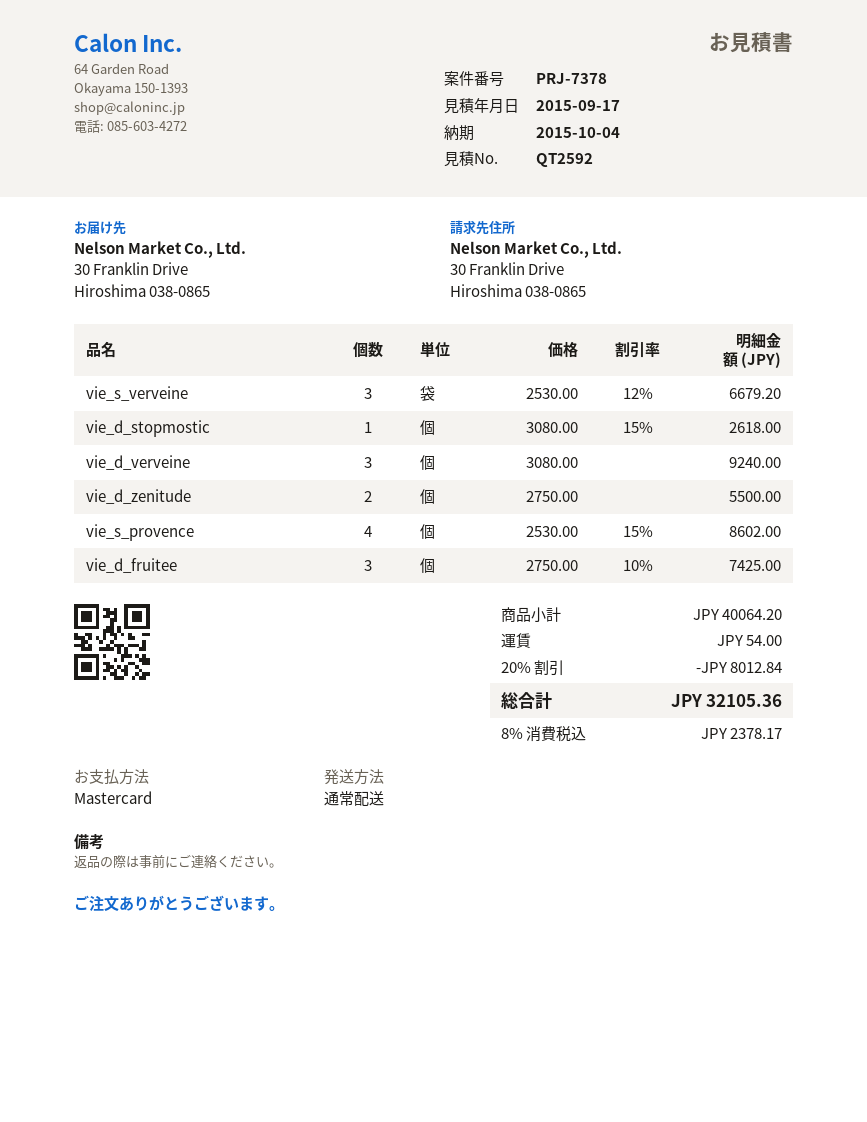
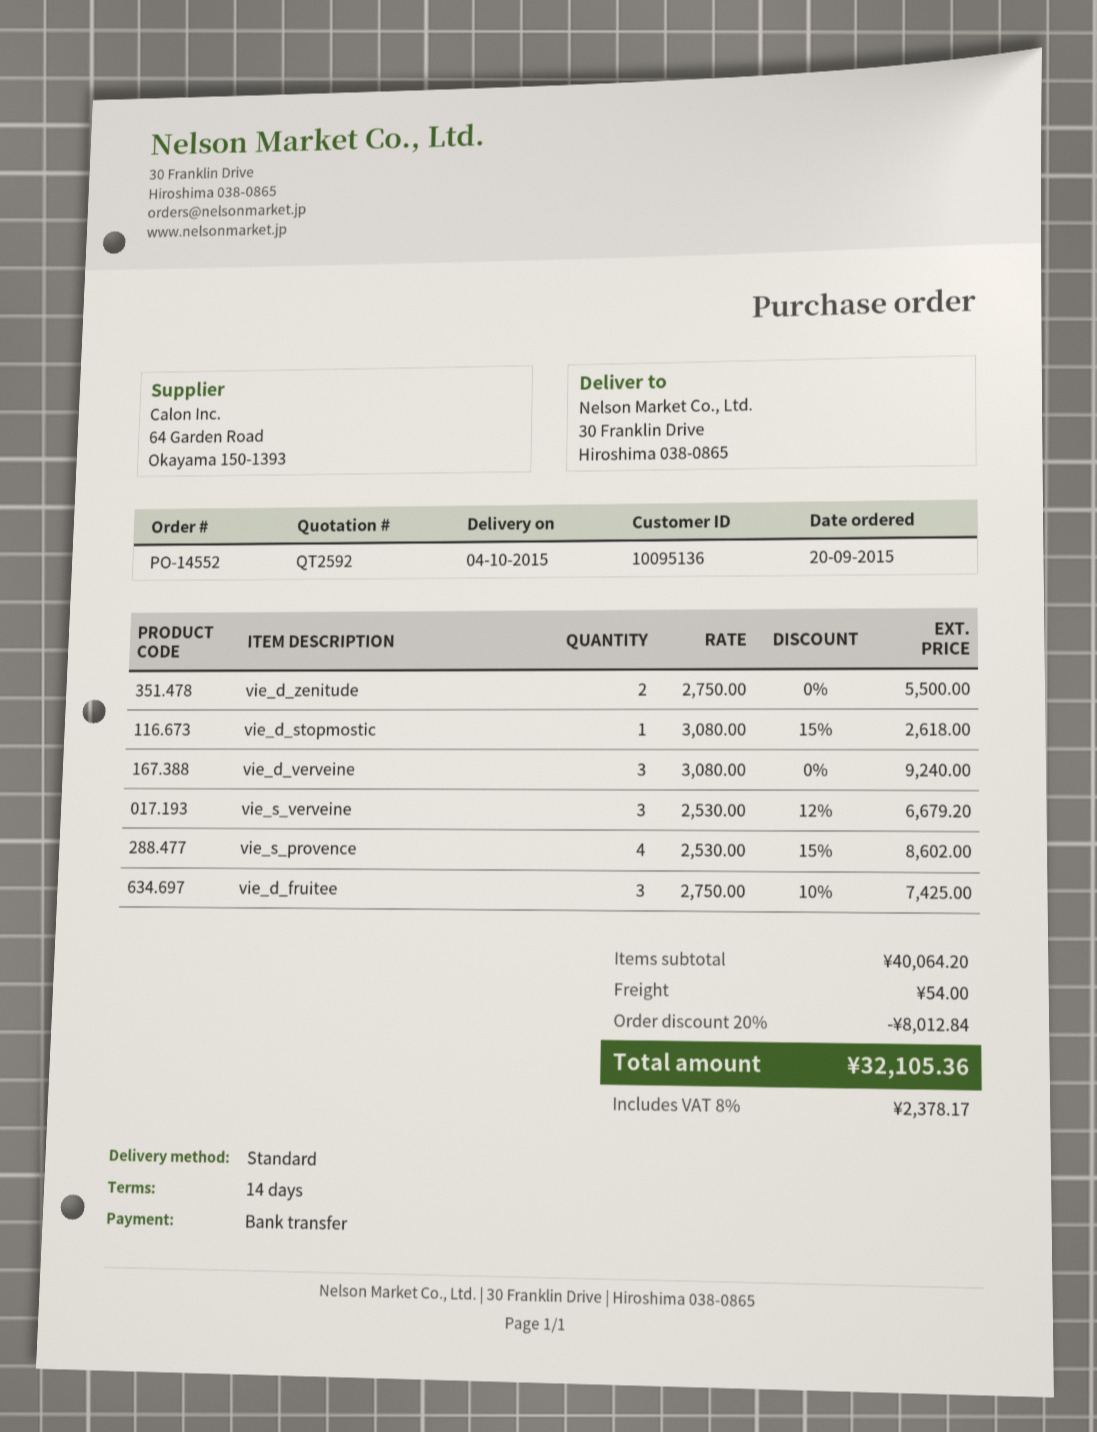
payment method: Mastercard -> bank transfer

